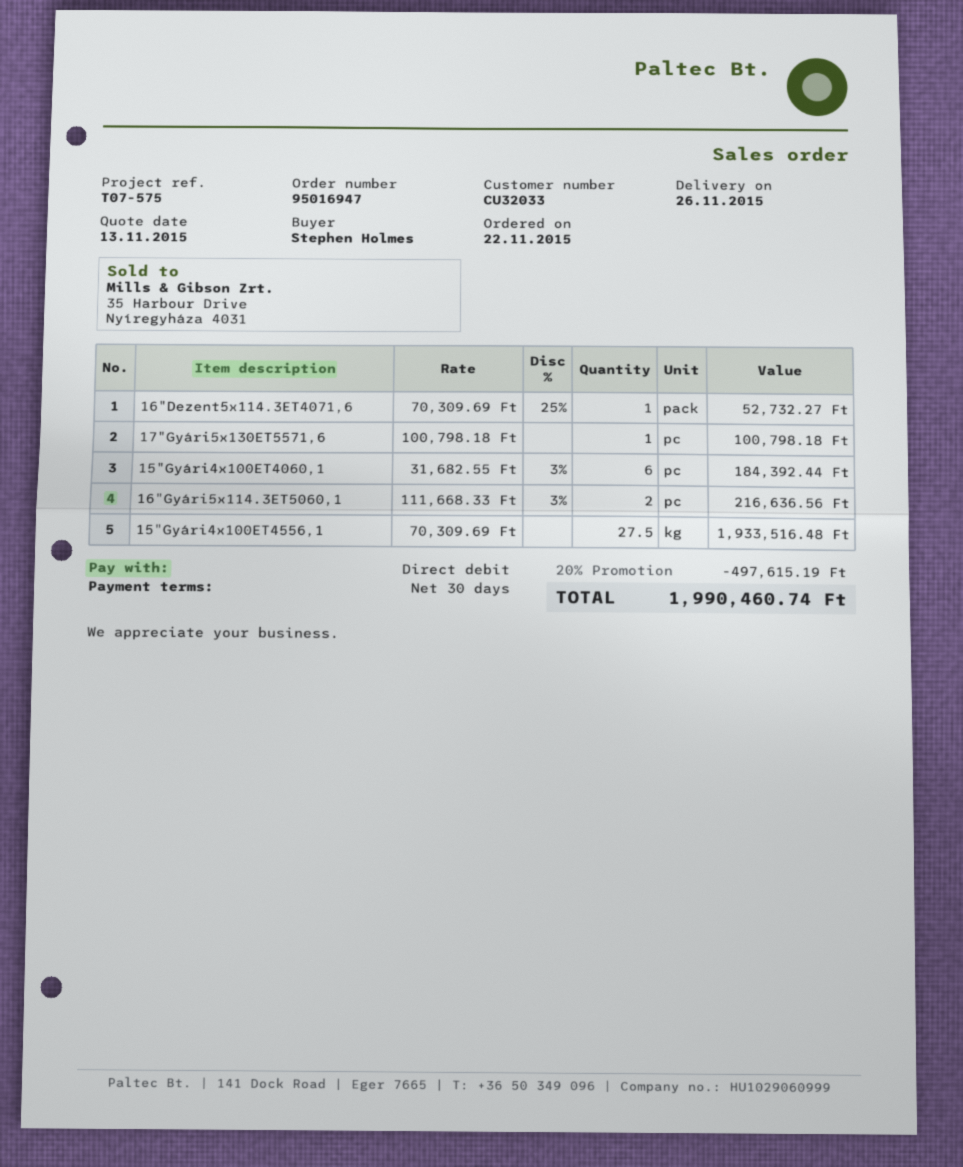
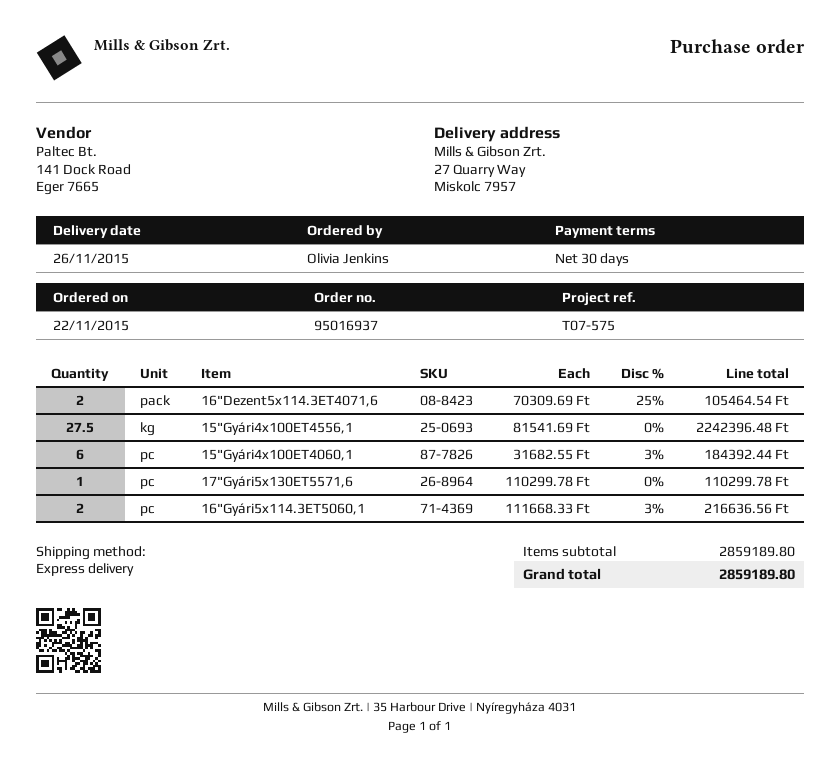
order number: 95016947 -> 95016937
ordered by: Stephen Holmes -> Olivia Jenkins
16"Dezent5x114.3ET4071,6: 1 x 70309.69 - 25% = 52732.27 -> 2 x 70309.69 - 25% = 105464.54
17"Gyári5x130ET5571,6: 1 x 100798.18 = 100798.18 -> 1 x 110299.78 = 110299.78
15"Gyári4x100ET4556,1: 27.5 x 70309.69 = 1933516.48 -> 27.5 x 81541.69 = 2242396.48
discount: 20% = 497615.19 -> none
total: 1990460.74 -> 2859189.80

